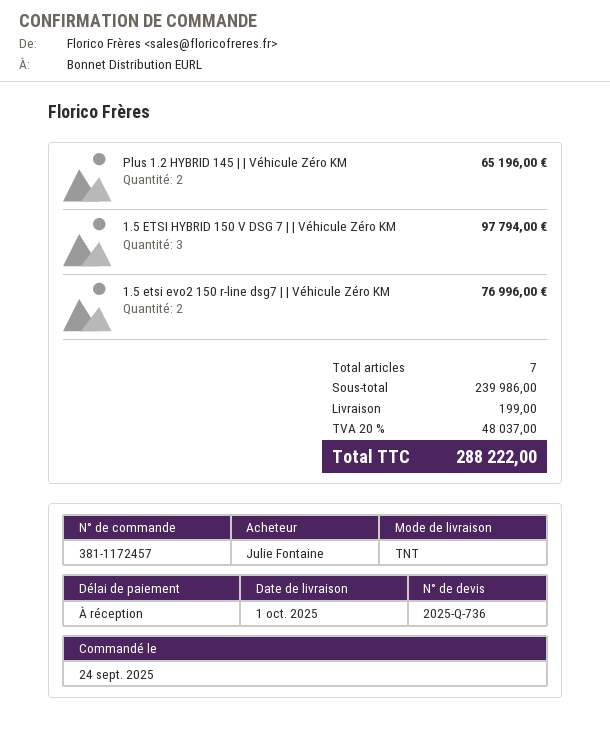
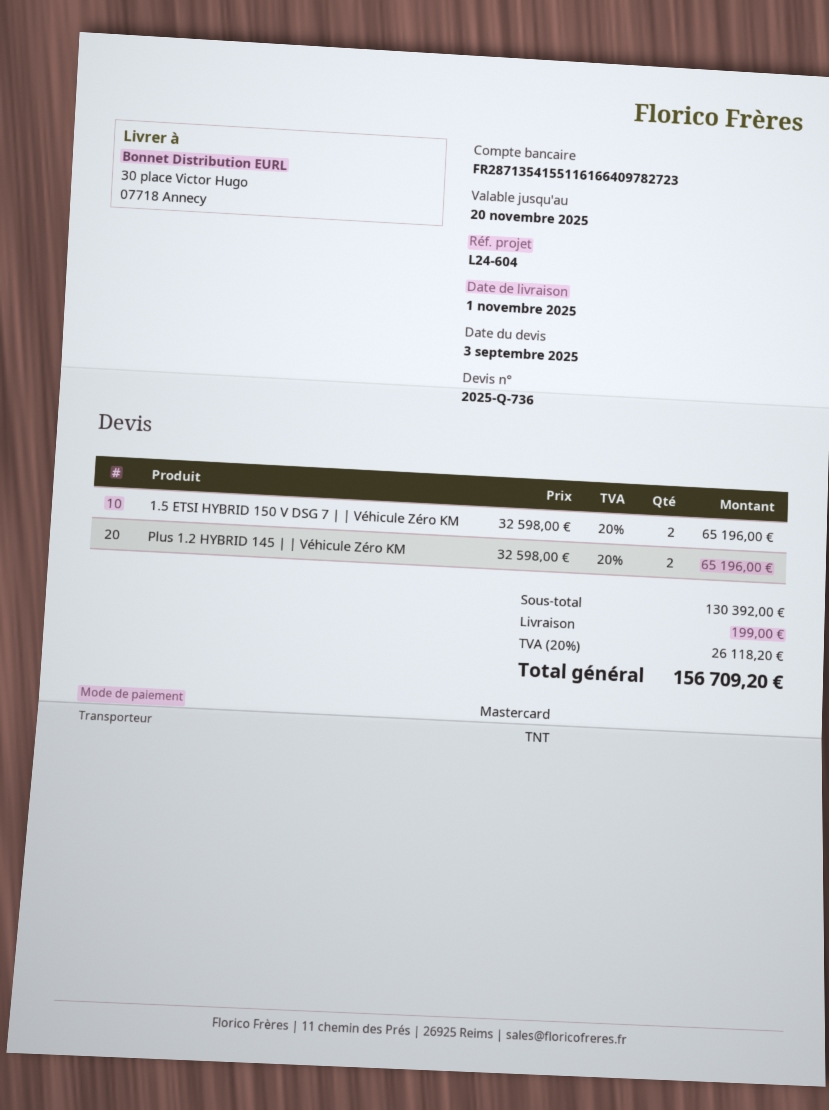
delivery date: 2025-10-01 -> 2025-11-01
1.5 ETSI HYBRID 150 V DSG 7 | | Véhicule Zéro KM: 3 for 97794.00 -> 2 for 65196.00
1.5 etsi evo2 150 r-line dsg7 | | Véhicule Zéro KM: 2 for 76996.00 -> none
subtotal: 239986.00 -> 130392.00
tax: 20% = 48037.00 -> 20% = 26118.20
total: 288222.00 -> 156709.20

